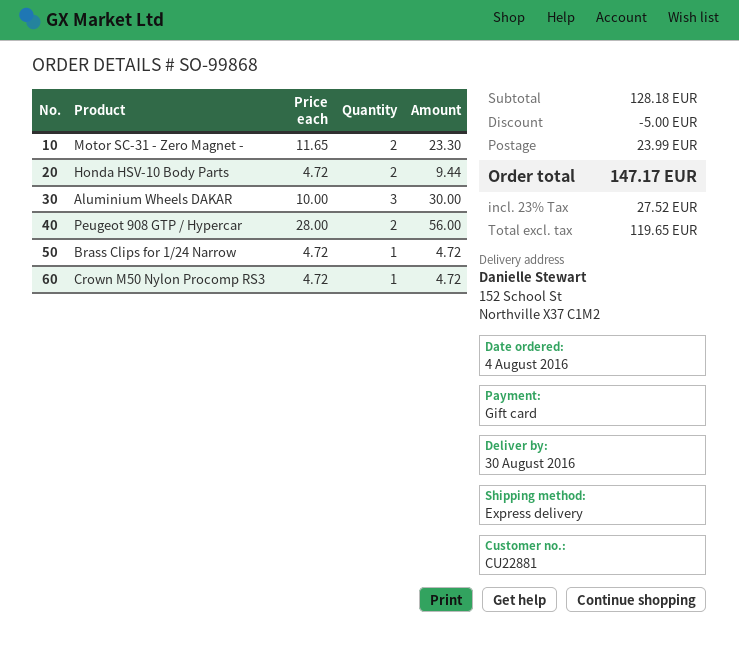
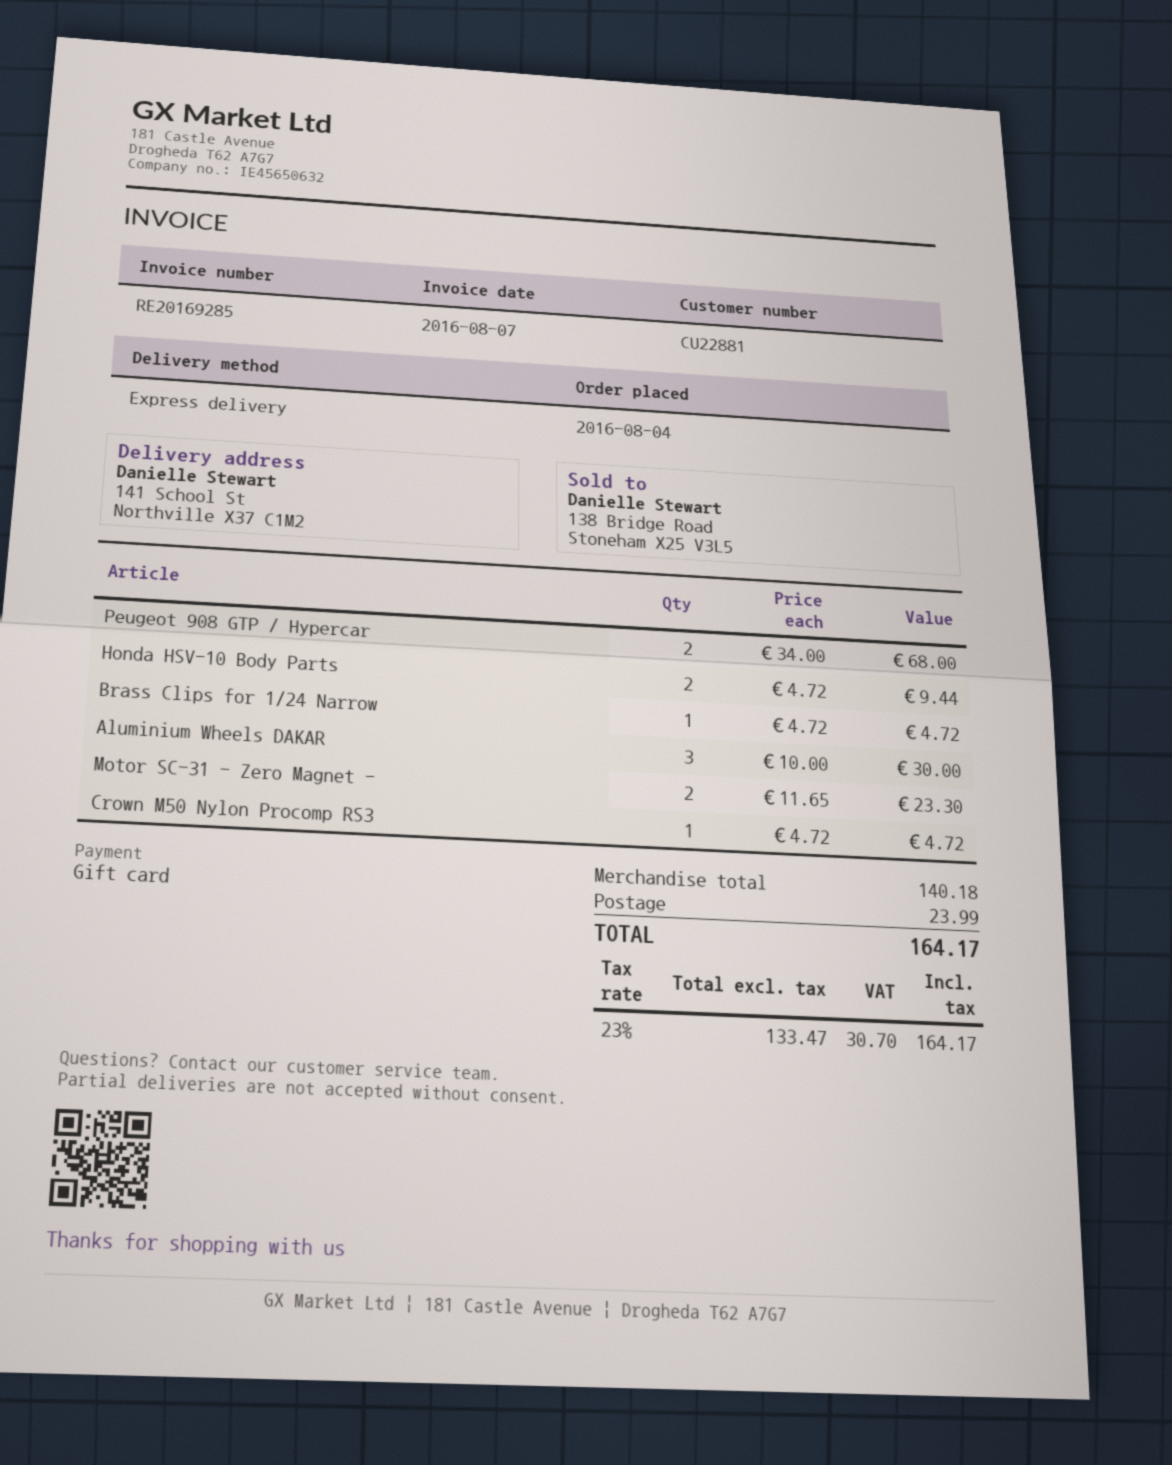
ship to: 152 School St, Northville X37 C1M2 -> 141 School St, Northville X37 C1M2
Peugeot 908 GTP / Hypercar: 2 x 28.00 = 56.00 -> 2 x 34.00 = 68.00
subtotal: 128.18 -> 140.18
discount: 5.00 -> none
net: 119.65 -> 133.47
tax: 23% = 27.52 -> 23% = 30.70
total: 147.17 -> 164.17

